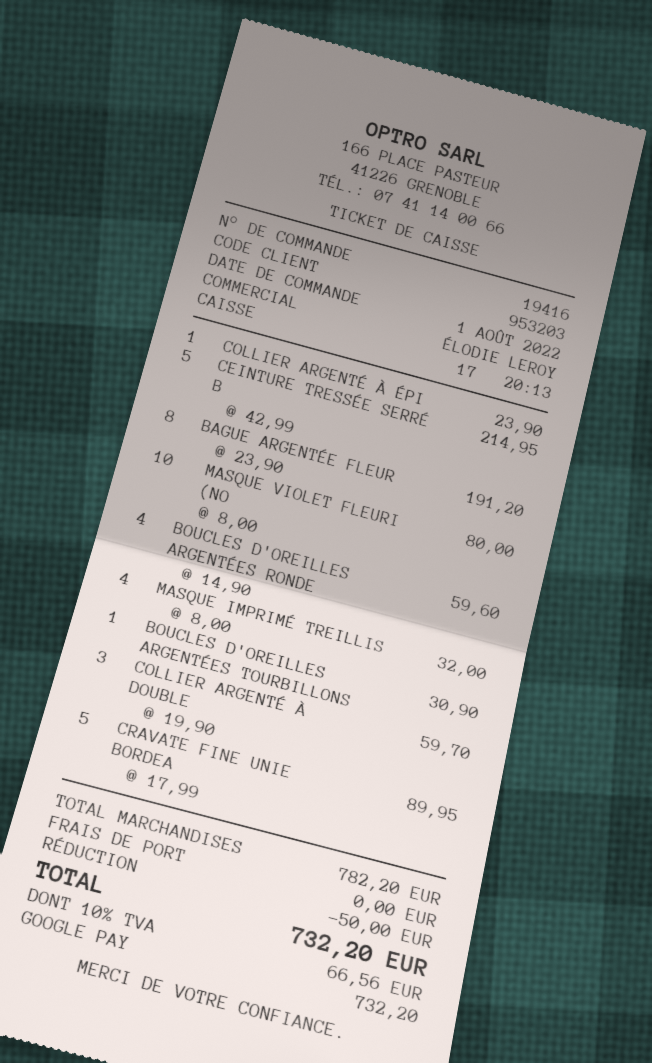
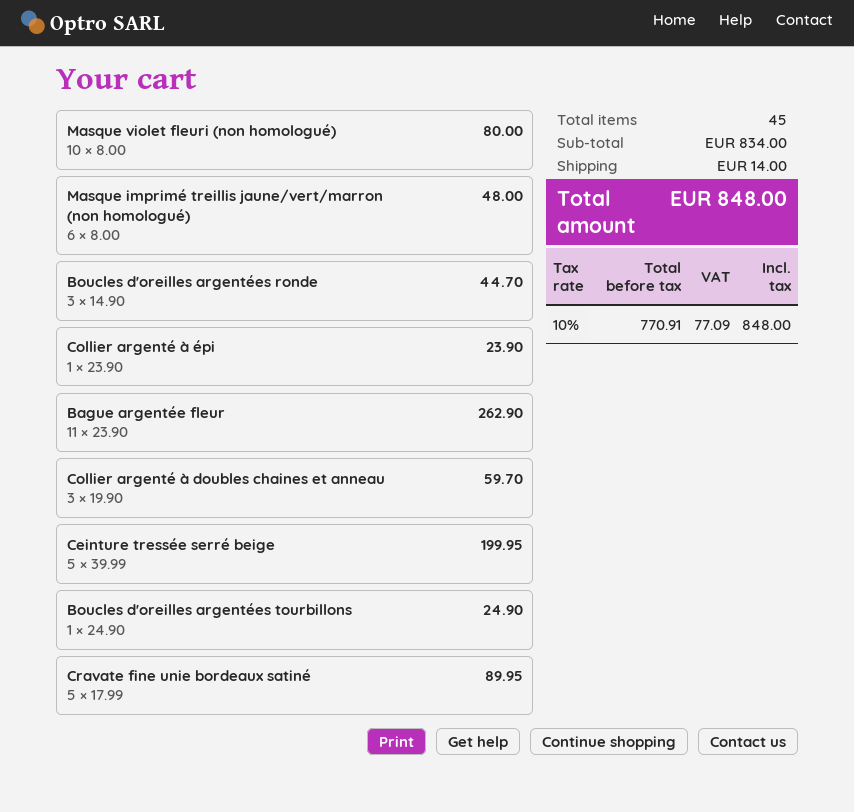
CEINTURE TRESSÉE SERRÉ B: 5 x 42.99 = 214.95 -> 5 x 39.99 = 199.95
BAGUE ARGENTÉE FLEUR: 8 x 23.90 = 191.20 -> 11 x 23.90 = 262.90
BOUCLES D'OREILLES ARGENTÉES RONDE: 4 x 14.90 = 59.60 -> 3 x 14.90 = 44.70
MASQUE IMPRIMÉ TREILLIS: 4 x 8.00 = 32.00 -> 6 x 8.00 = 48.00
BOUCLES D'OREILLES ARGENTÉES TOURBILLONS: 1 x 30.90 = 30.90 -> 1 x 24.90 = 24.90
subtotal: 782.20 -> 834.00
discount: 50.00 -> none
shipping: 0.00 -> 14.00
tax: 10% = 66.56 -> 10% = 77.09
total: 732.20 -> 848.00

